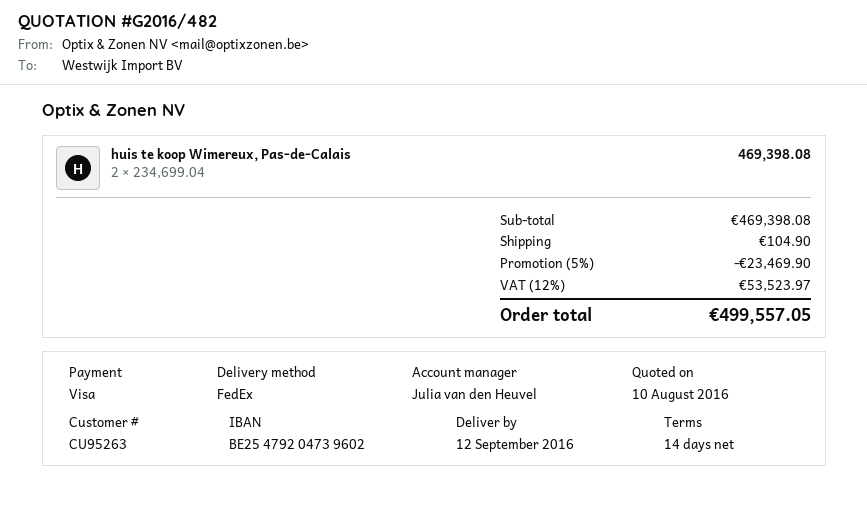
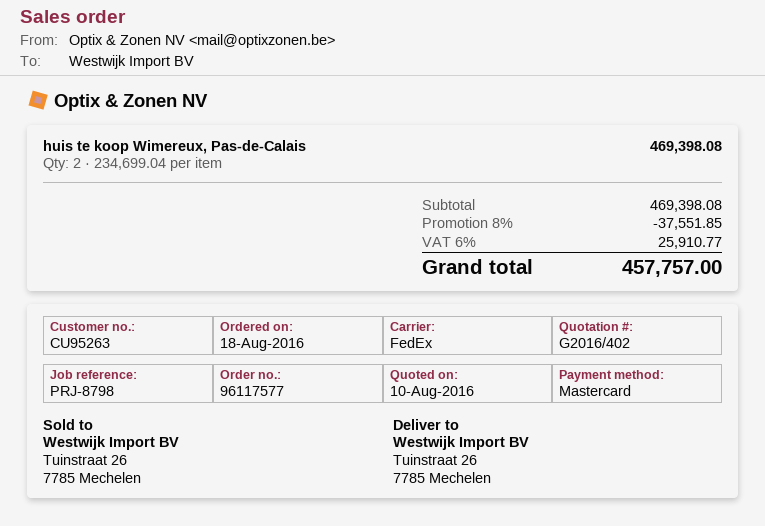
quote number: G2016/482 -> G2016/402
payment method: Visa -> Mastercard
discount: 5% = 23469.90 -> 8% = 37551.85
shipping: 104.90 -> none
tax: 12% = 53523.97 -> 6% = 25910.77
total: 499557.05 -> 457757.00

